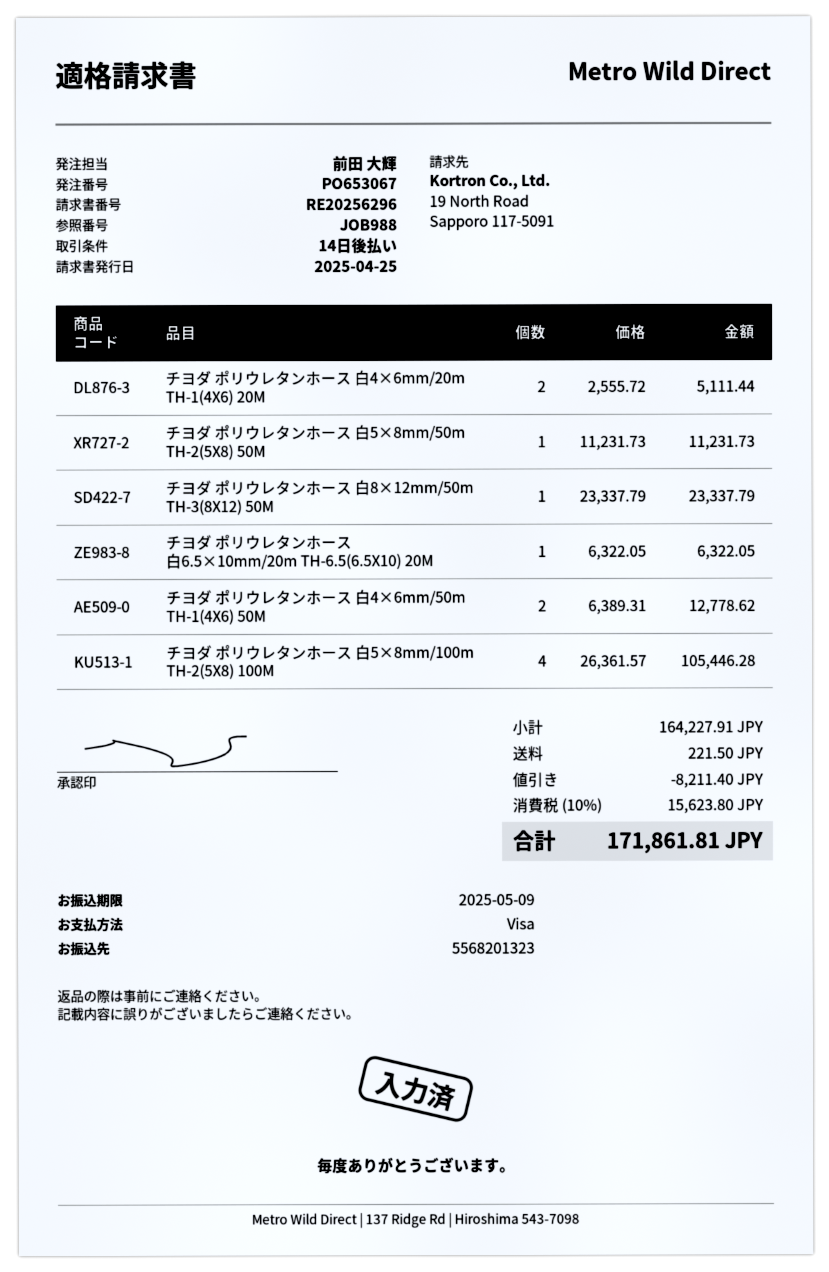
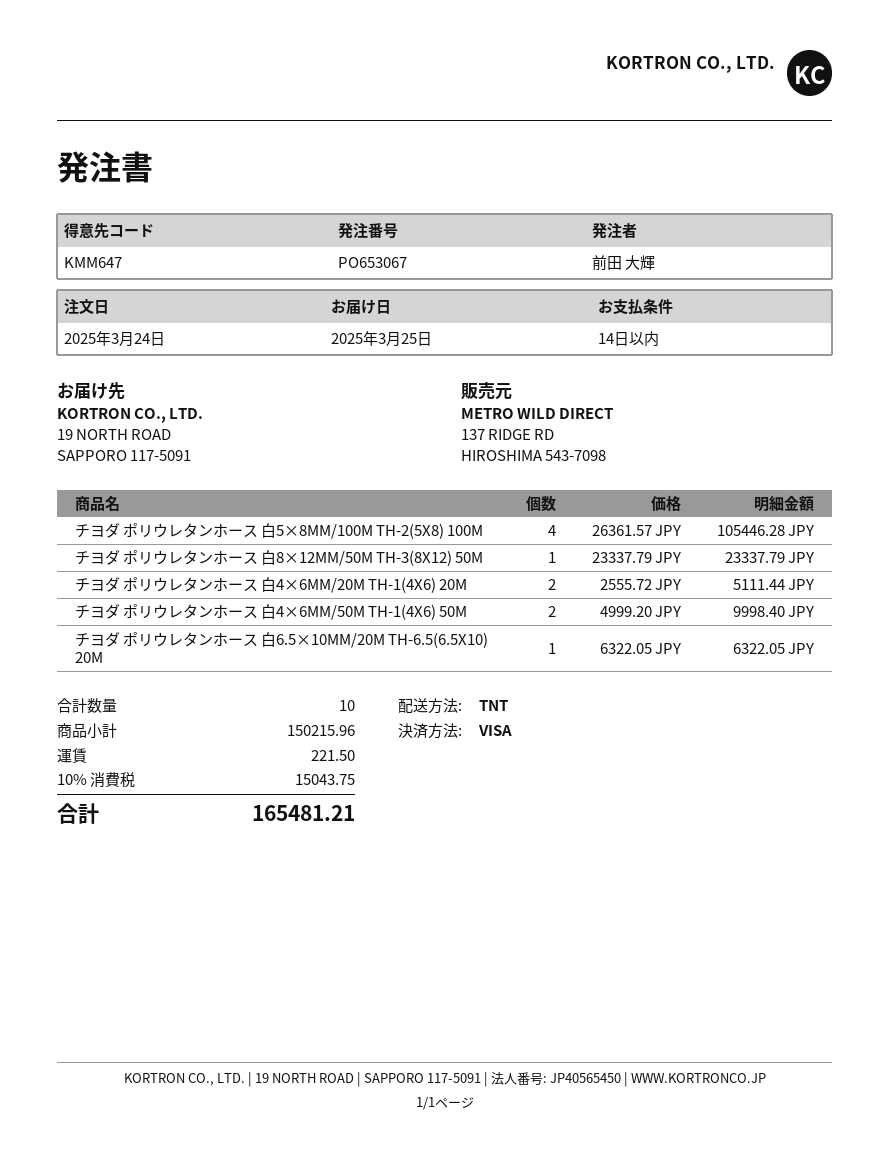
チヨダ ポリウレタンホース 白5×8mm/50m TH-2(5X8) 50M: 1 x 11231.73 = 11231.73 -> none
チヨダ ポリウレタンホース 白4×6mm/50m TH-1(4X6) 50M: 2 x 6389.31 = 12778.62 -> 2 x 4999.20 = 9998.40
subtotal: 164227.91 -> 150215.96
discount: 8211.40 -> none
tax: 10% = 15623.80 -> 10% = 15043.75
total: 171861.81 -> 165481.21

